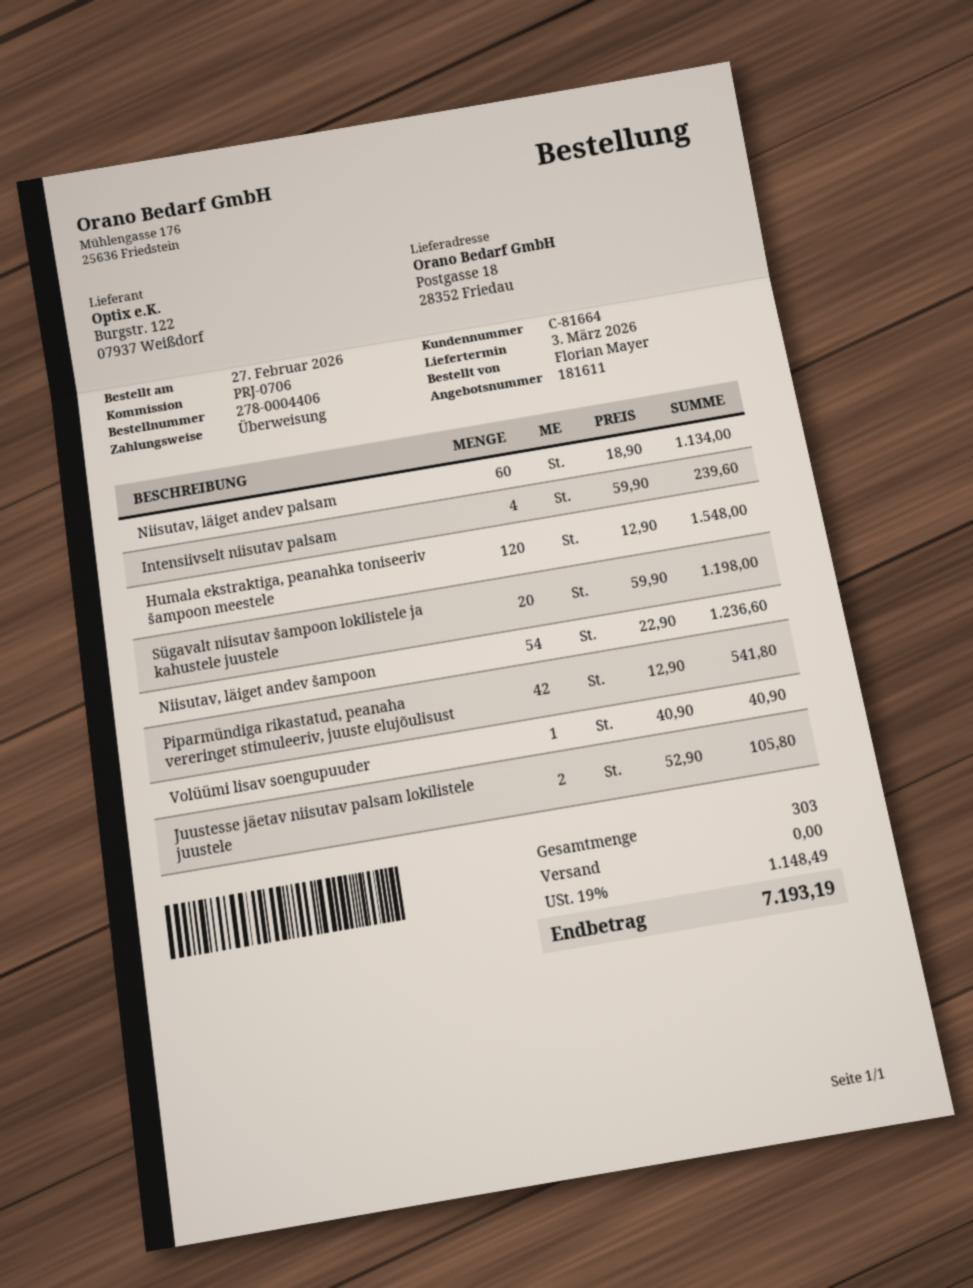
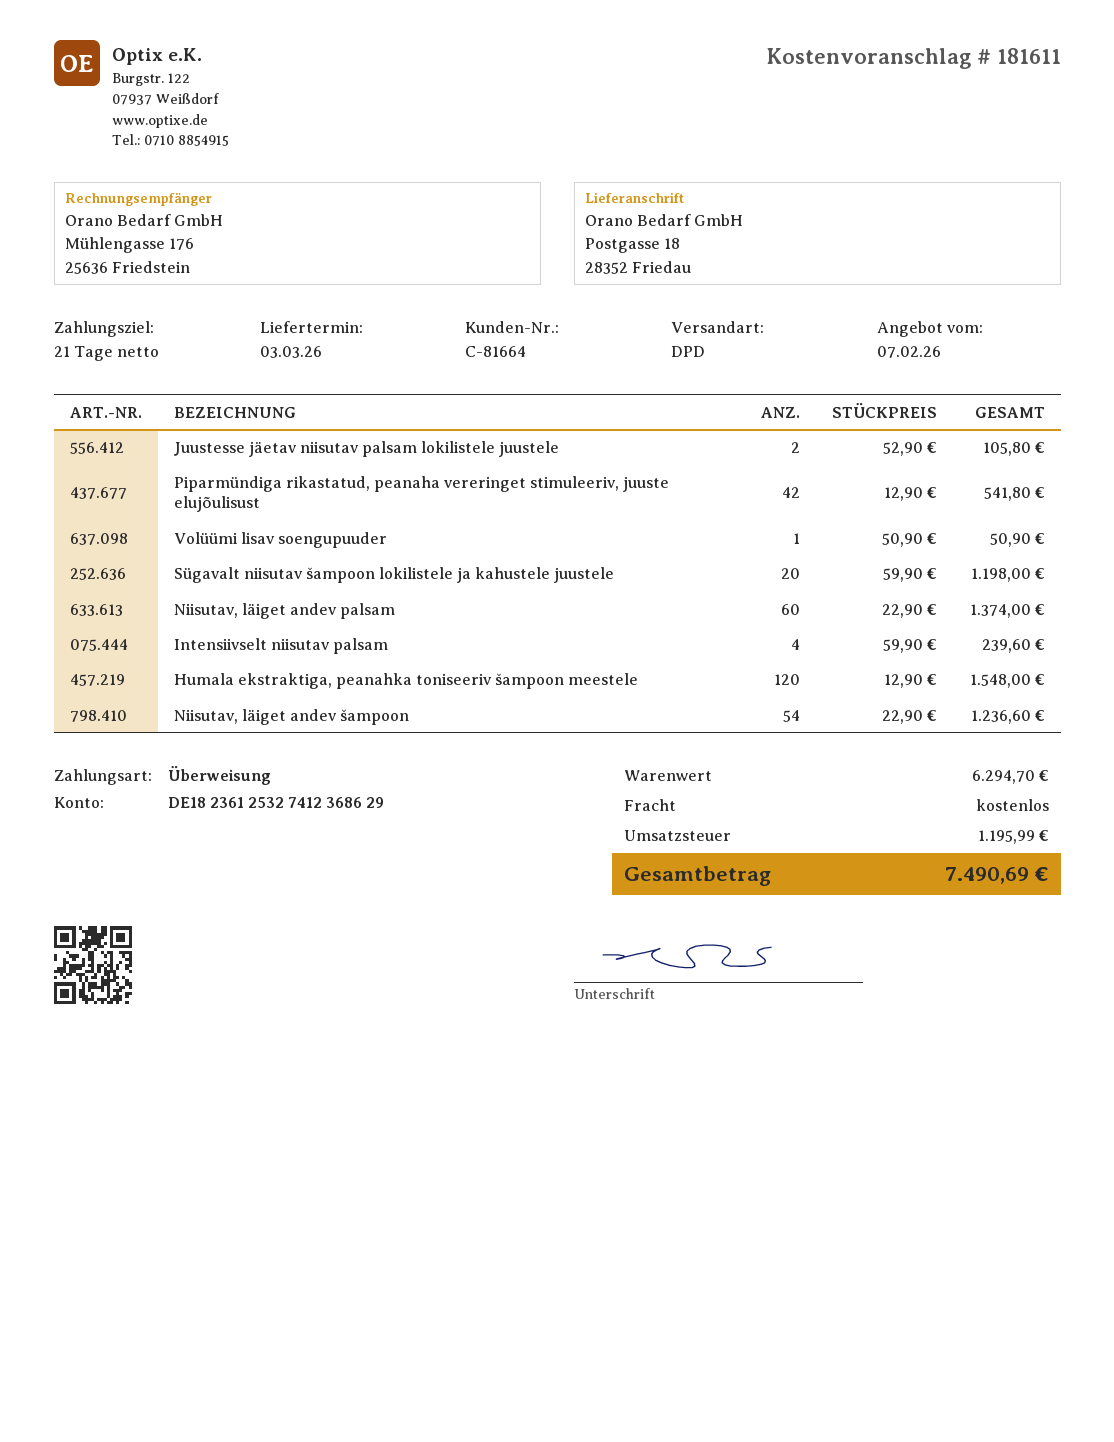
Niisutav, läiget andev palsam: 60 x 18.90 = 1134.00 -> 60 x 22.90 = 1374.00
Volüümi lisav soengupuuder: 1 x 40.90 = 40.90 -> 1 x 50.90 = 50.90
tax: 1148.49 -> 1195.99
total: 7193.19 -> 7490.69

